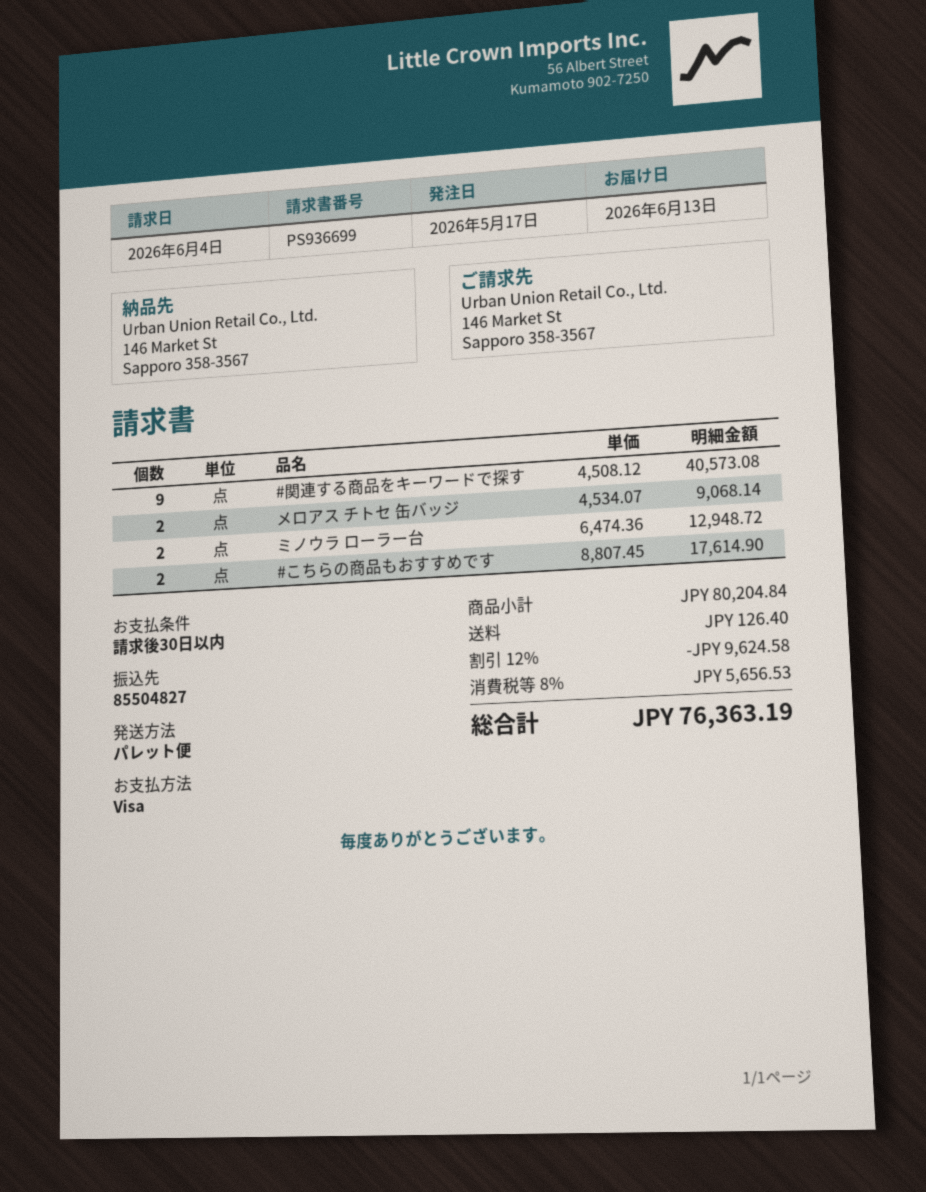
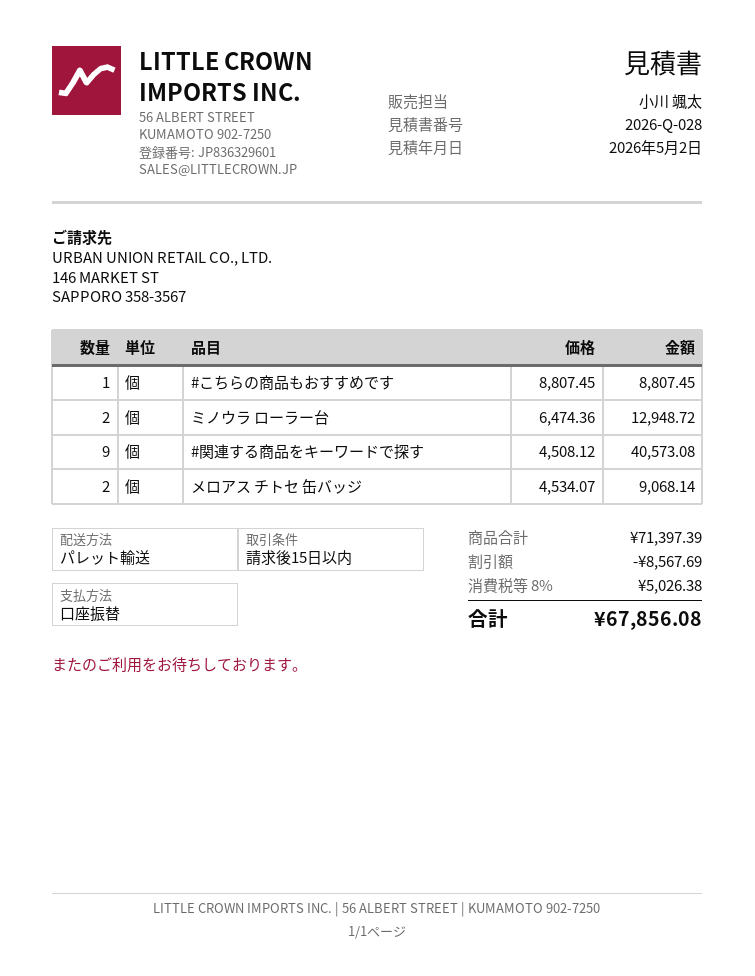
payment terms: 30 days -> 15 days
payment method: Visa -> direct debit
#こちらの商品もおすすめです: 2 x 8807.45 = 17614.90 -> 1 x 8807.45 = 8807.45
subtotal: 80204.84 -> 71397.39
discount: 9624.58 -> 8567.69
shipping: 126.40 -> none
tax: 8% = 5656.53 -> 8% = 5026.38
total: 76363.19 -> 67856.08

